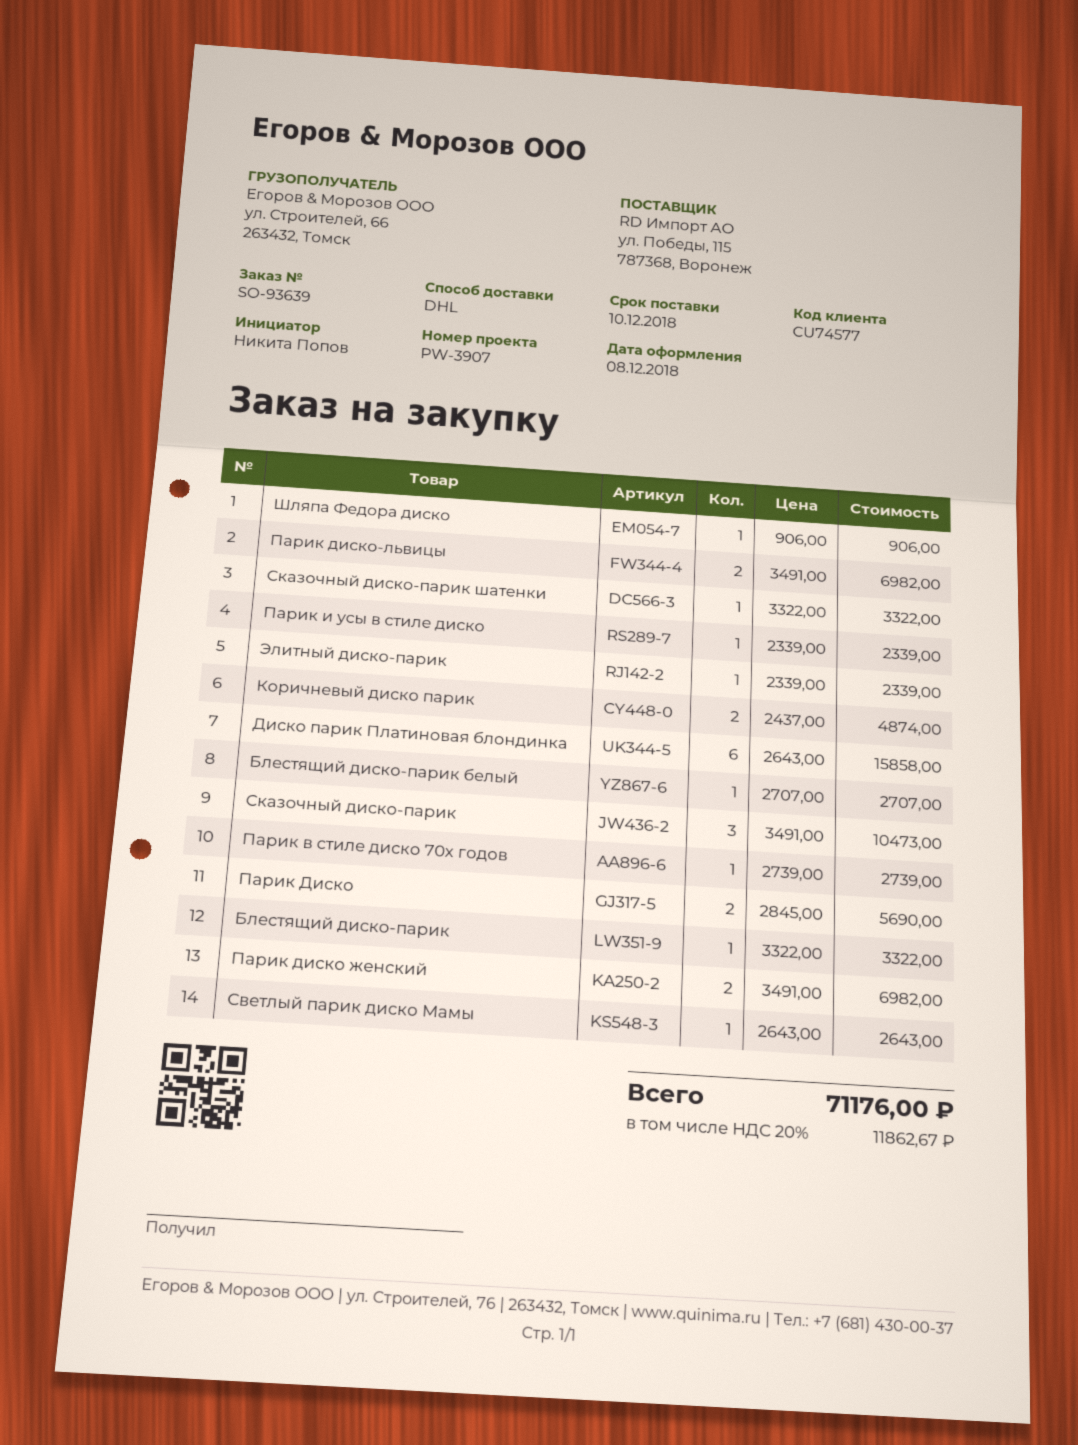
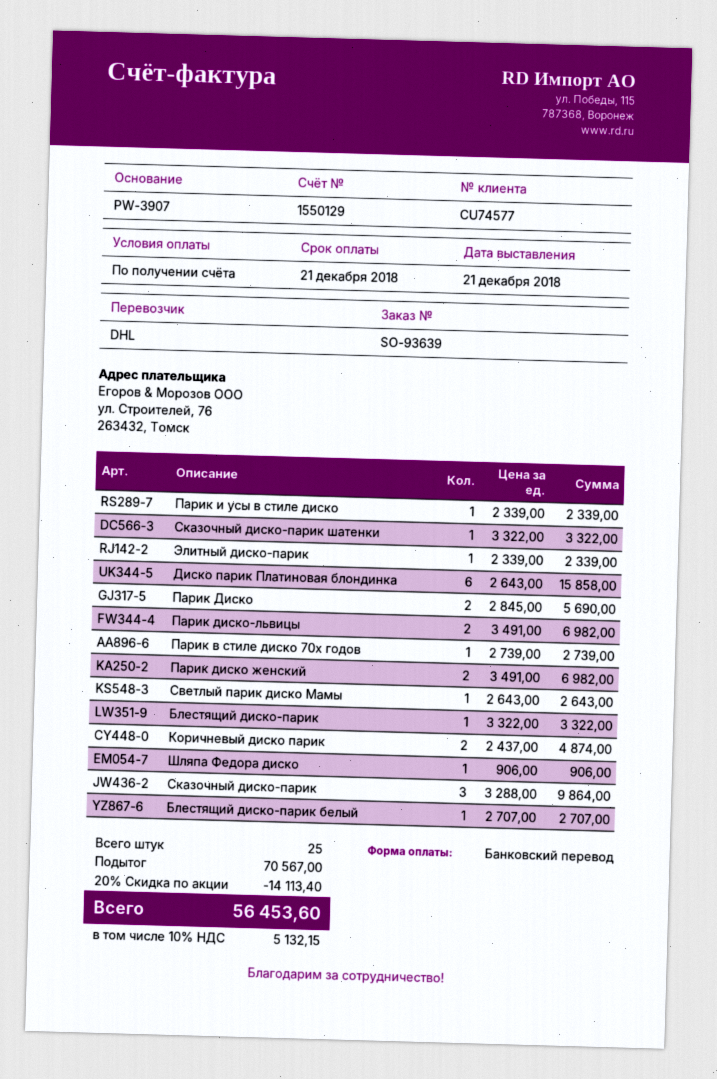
Сказочный диско-парик: 3 x 3491.00 = 10473.00 -> 3 x 3288.00 = 9864.00
discount: none -> 20% = 14113.40
tax: 20% = 11862.67 -> 10% = 5132.15
total: 71176.00 -> 56453.60

